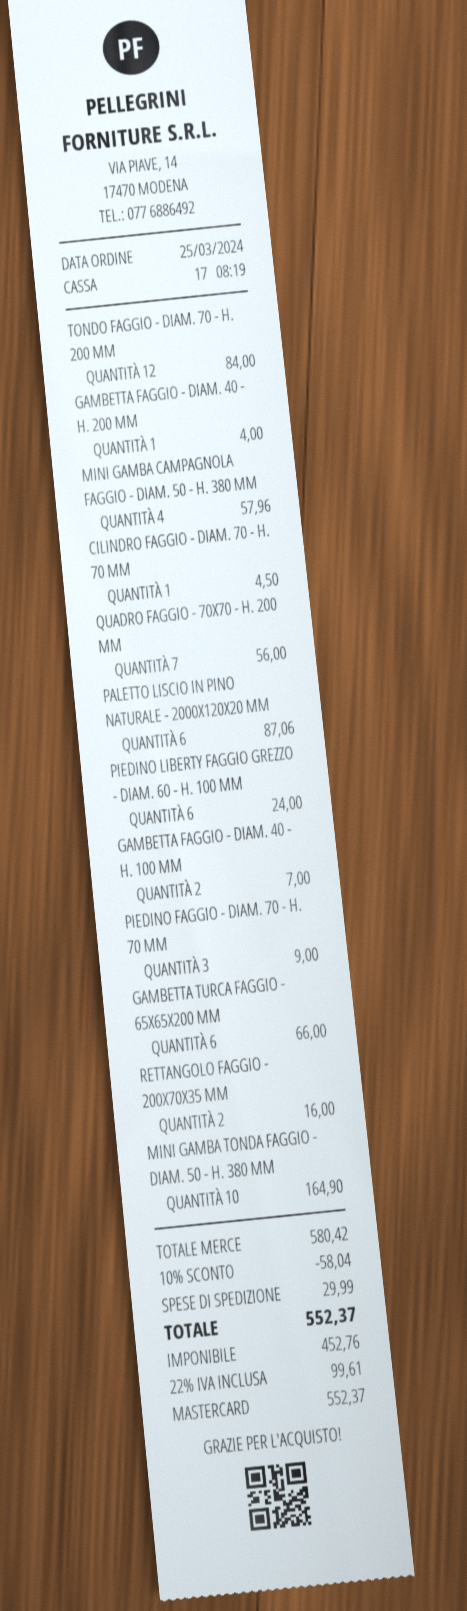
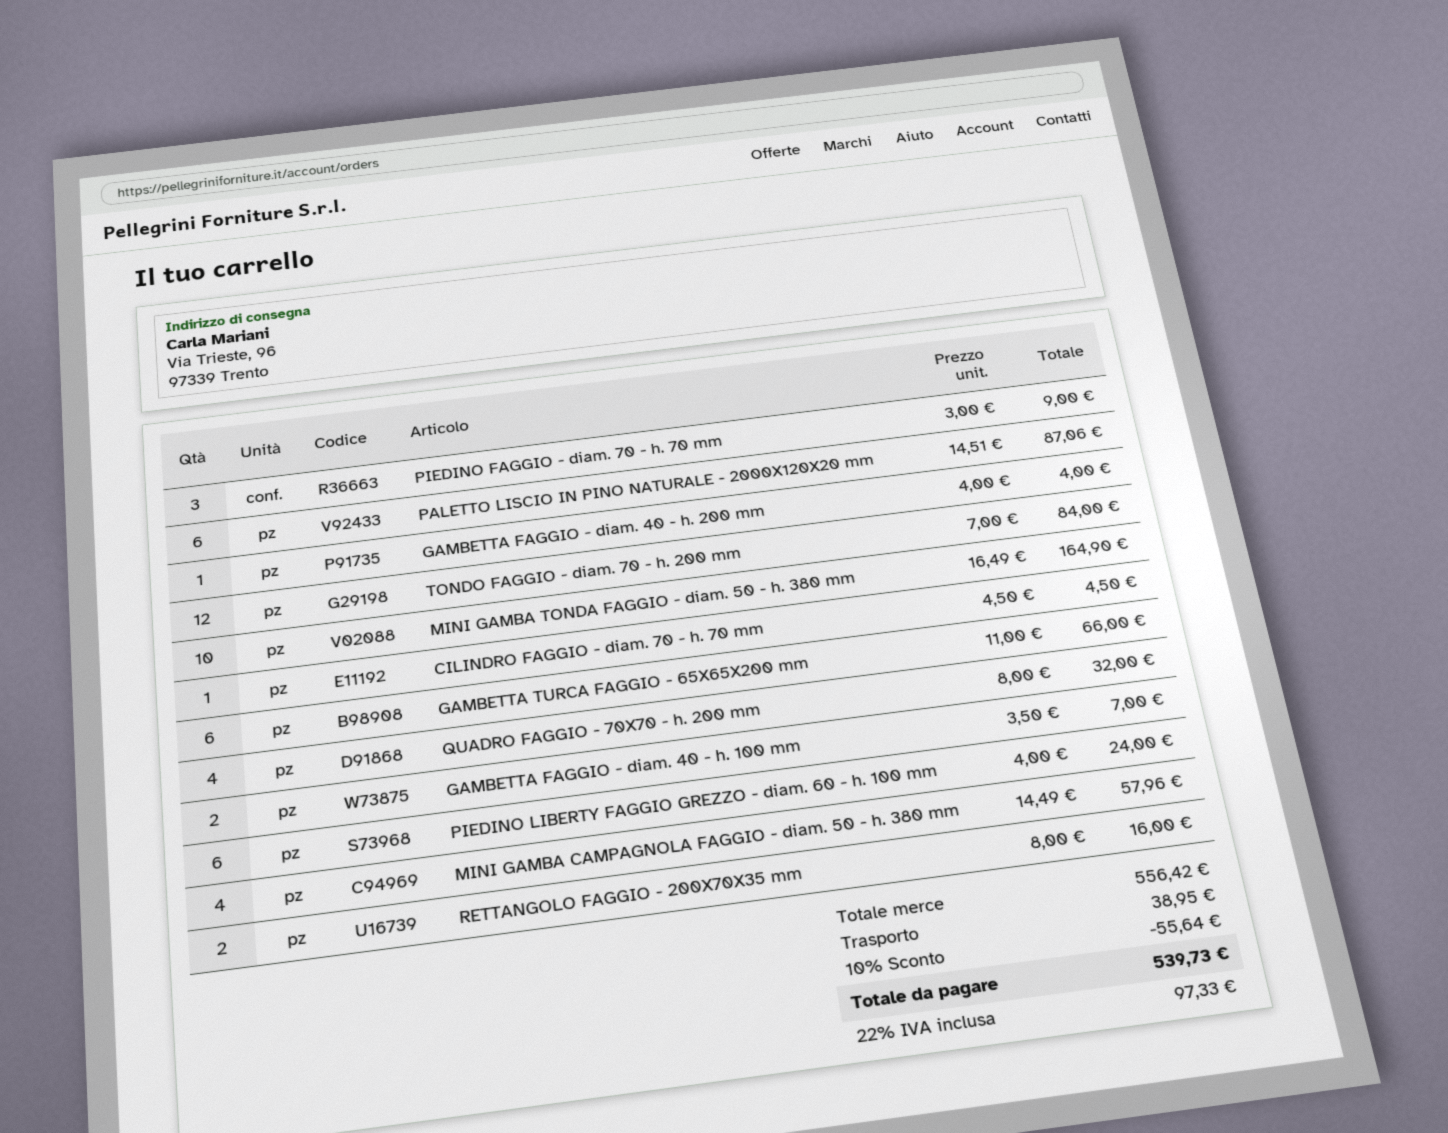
QUADRO FAGGIO - 70X70 - H. 200 MM: 7 for 56.00 -> 4 for 32.00
subtotal: 580.42 -> 556.42
discount: 10% = 58.04 -> 10% = 55.64
shipping: 29.99 -> 38.95
tax: 22% = 99.61 -> 22% = 97.33
total: 552.37 -> 539.73

